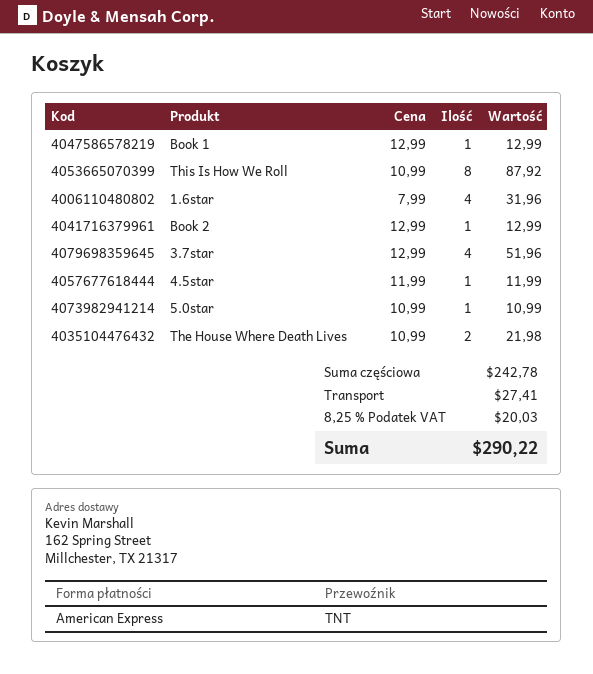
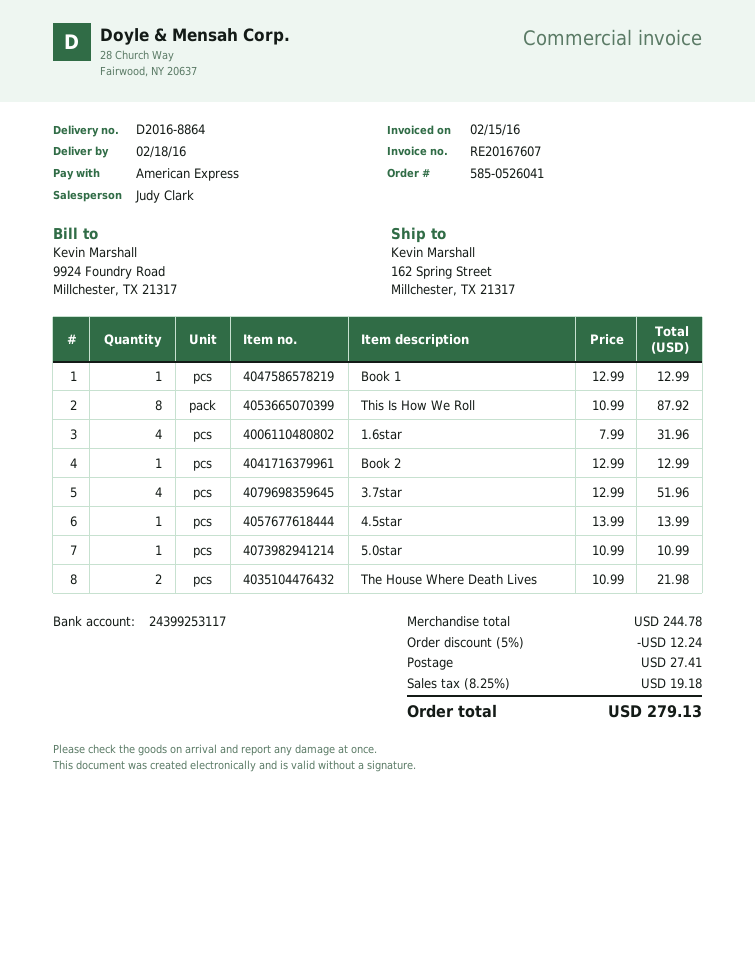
4.5star: 1 x 11.99 = 11.99 -> 1 x 13.99 = 13.99
subtotal: 242.78 -> 244.78
discount: none -> 5% = 12.24
tax: 8.25% = 20.03 -> 8.25% = 19.18
total: 290.22 -> 279.13

